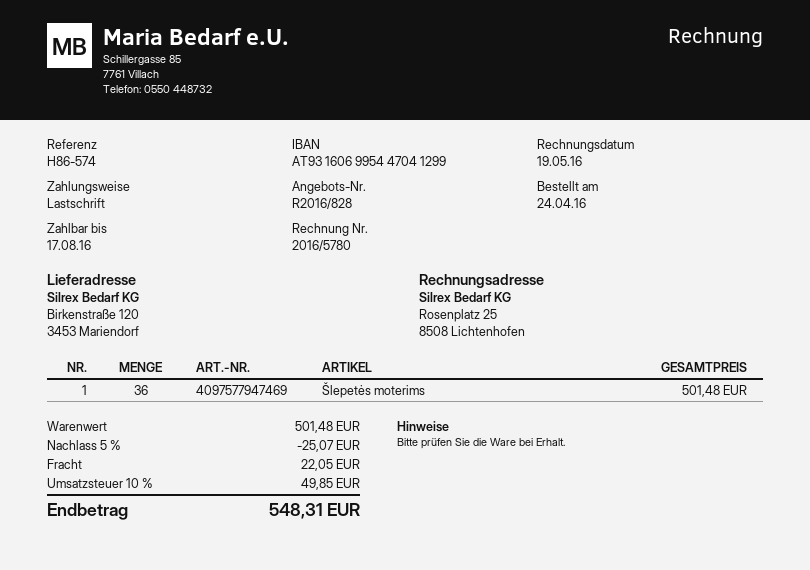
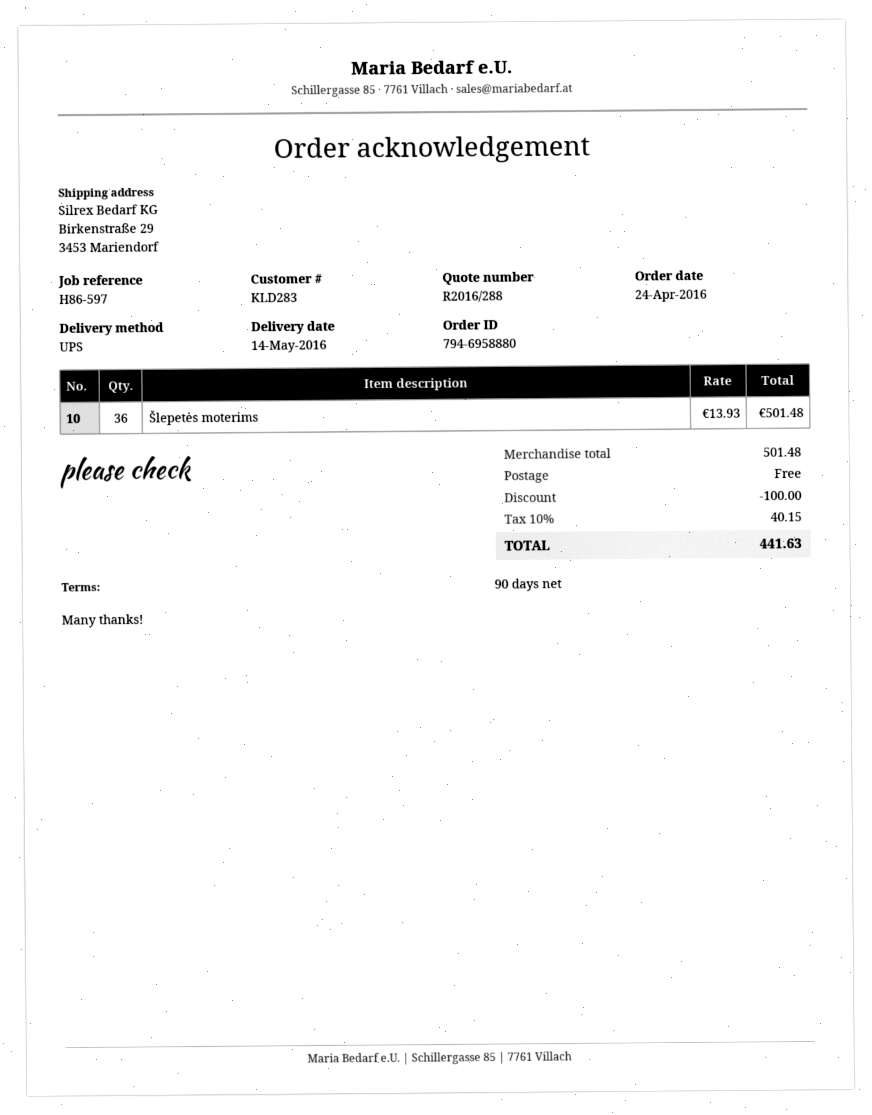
quote number: R2016/828 -> R2016/288
reference: H86-574 -> H86-597
ship to: Birkenstraße 120, 3453 Mariendorf -> Birkenstraße 29, 3453 Mariendorf
discount: 25.07 -> 100.00
shipping: 22.05 -> 0.00
tax: 10% = 49.85 -> 10% = 40.15
total: 548.31 -> 441.63

